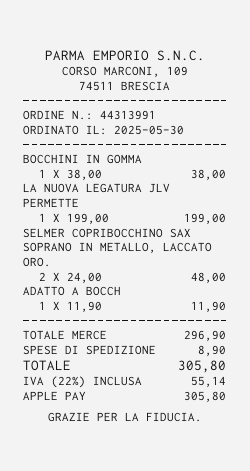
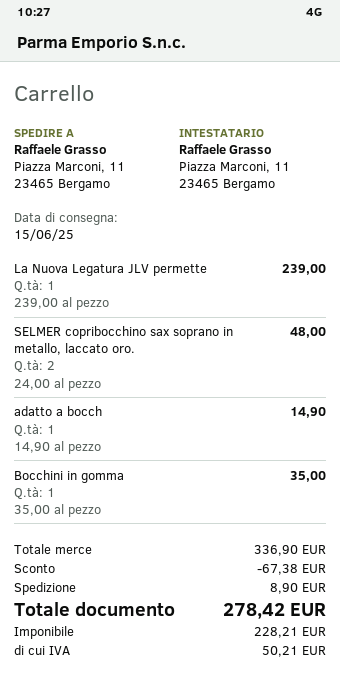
BOCCHINI IN GOMMA: 1 x 38.00 = 38.00 -> 1 x 35.00 = 35.00
LA NUOVA LEGATURA JLV PERMETTE: 1 x 199.00 = 199.00 -> 1 x 239.00 = 239.00
ADATTO A BOCCH: 1 x 11.90 = 11.90 -> 1 x 14.90 = 14.90
subtotal: 296.90 -> 336.90
discount: none -> 67.38
tax: 55.14 -> 50.21
total: 305.80 -> 278.42

